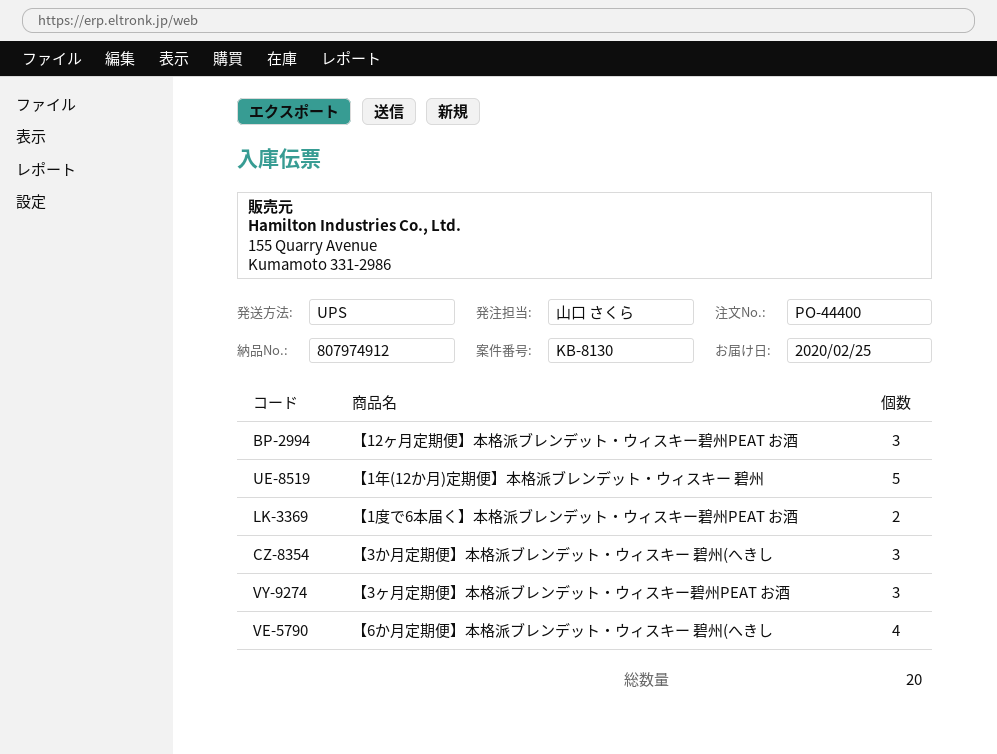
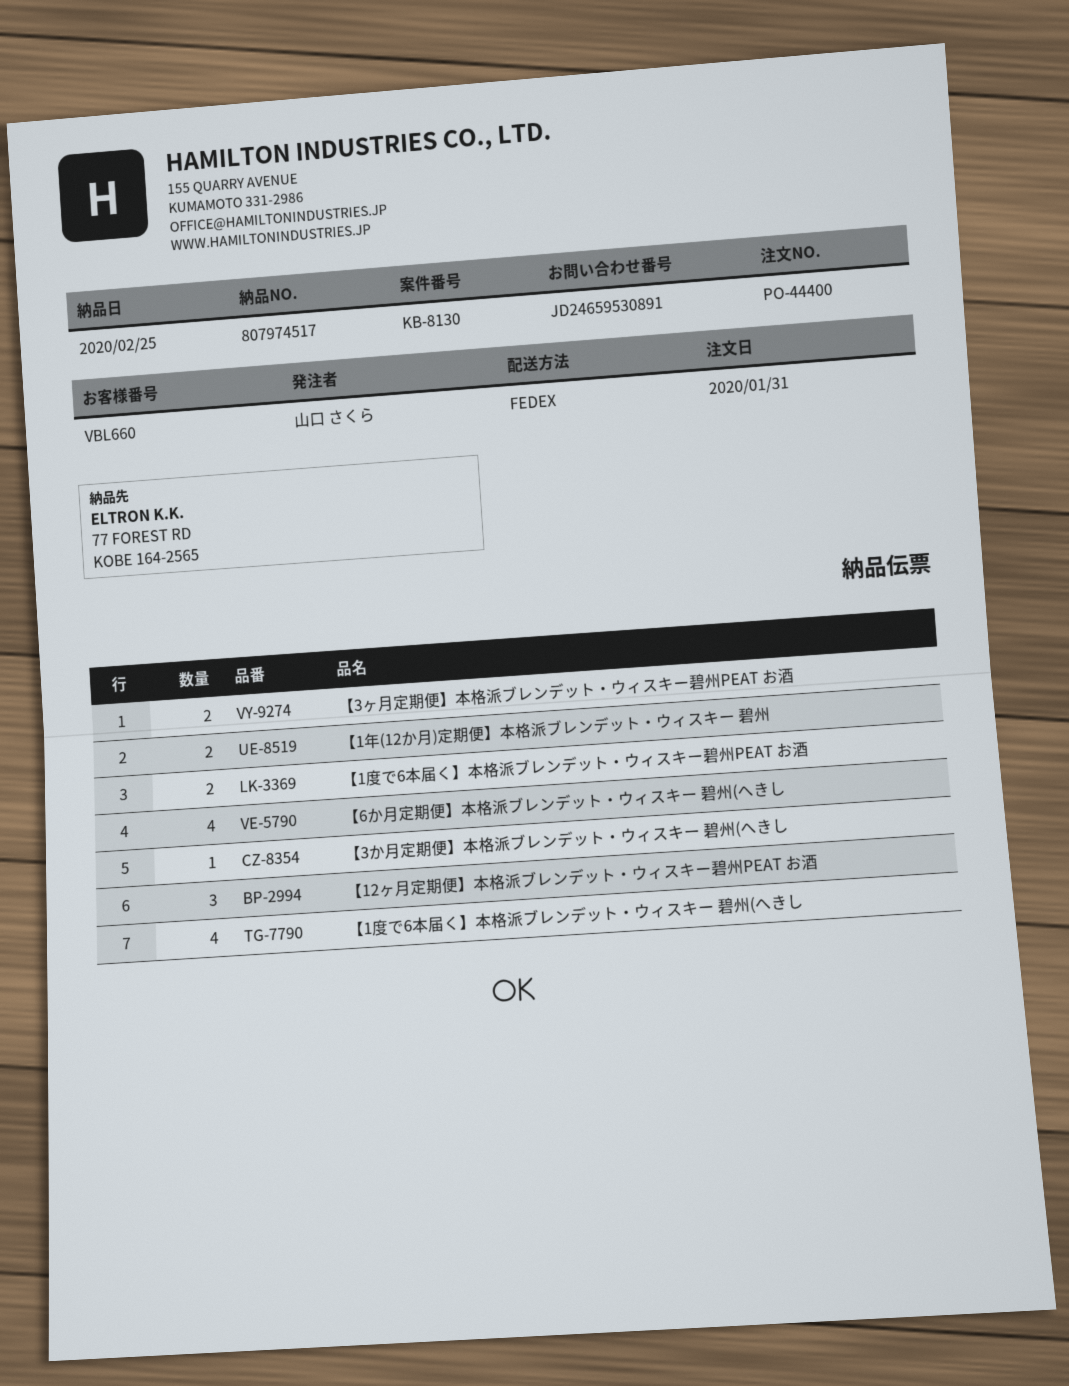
delivery note number: 807974912 -> 807974517
shipping method: UPS -> FedEx
【1年(12か月)定期便】本格派ブレンデット・ウィスキー 碧州: 5 -> 2
【3か月定期便】本格派ブレンデット・ウィスキー 碧州(へきし: 3 -> 1
【3ヶ月定期便】本格派ブレンデット・ウィスキー碧州PEAT お酒: 3 -> 2
【1度で6本届く】本格派ブレンデット・ウィスキー 碧州(へきし: none -> 4

